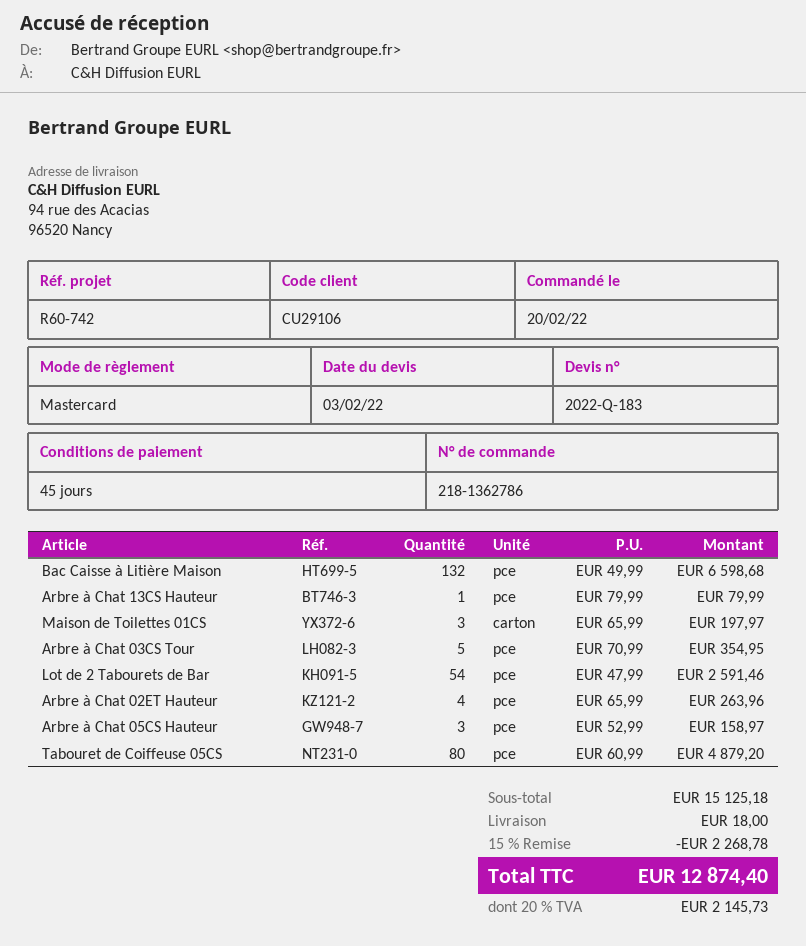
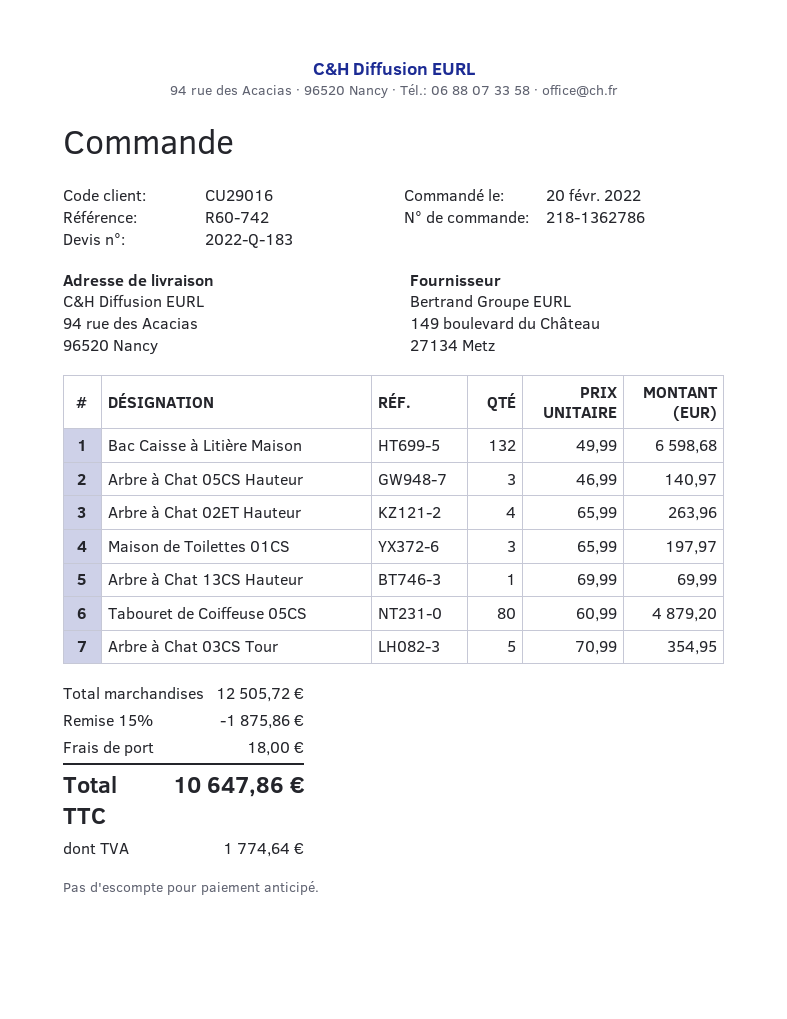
customer number: CU29106 -> CU29016
Arbre à Chat 13CS Hauteur: 1 x 79.99 = 79.99 -> 1 x 69.99 = 69.99
Lot de 2 Tabourets de Bar: 54 x 47.99 = 2591.46 -> none
Arbre à Chat 05CS Hauteur: 3 x 52.99 = 158.97 -> 3 x 46.99 = 140.97
subtotal: 15125.18 -> 12505.72
discount: 15% = 2268.78 -> 15% = 1875.86
tax: 2145.73 -> 1774.64
total: 12874.40 -> 10647.86

